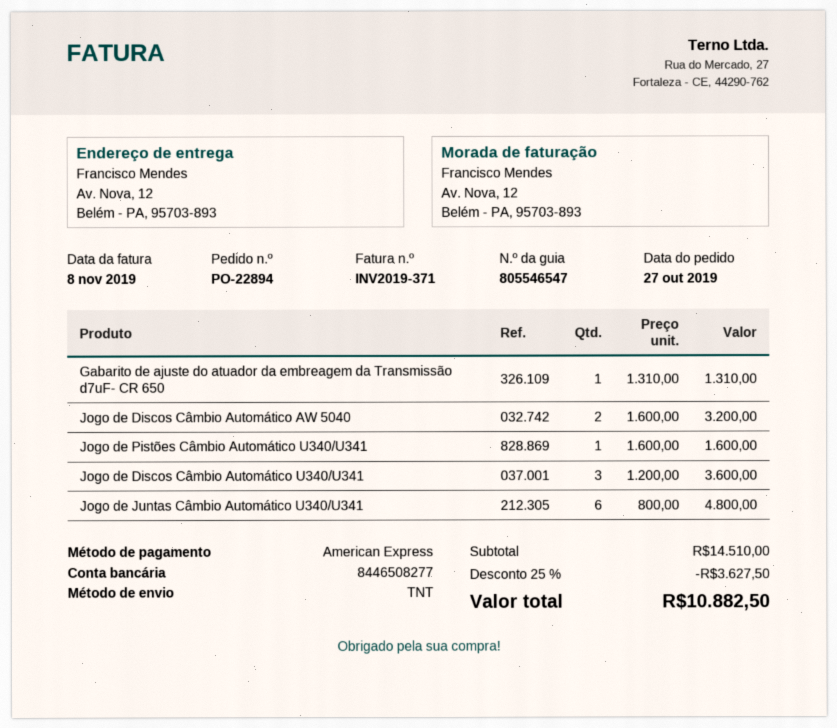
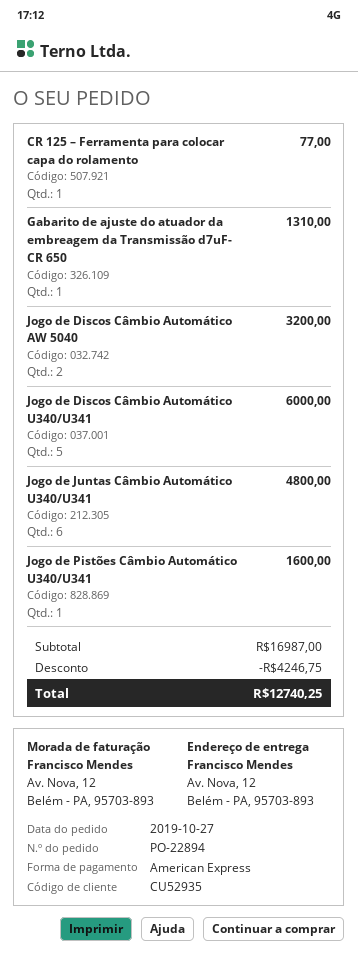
Jogo de Discos Câmbio Automático U340/U341: 3 for 3600.00 -> 5 for 6000.00
CR 125 – Ferramenta para colocar capa do rolamento: none -> 1 for 77.00
subtotal: 14510.00 -> 16987.00
discount: 3627.50 -> 4246.75
total: 10882.50 -> 12740.25

